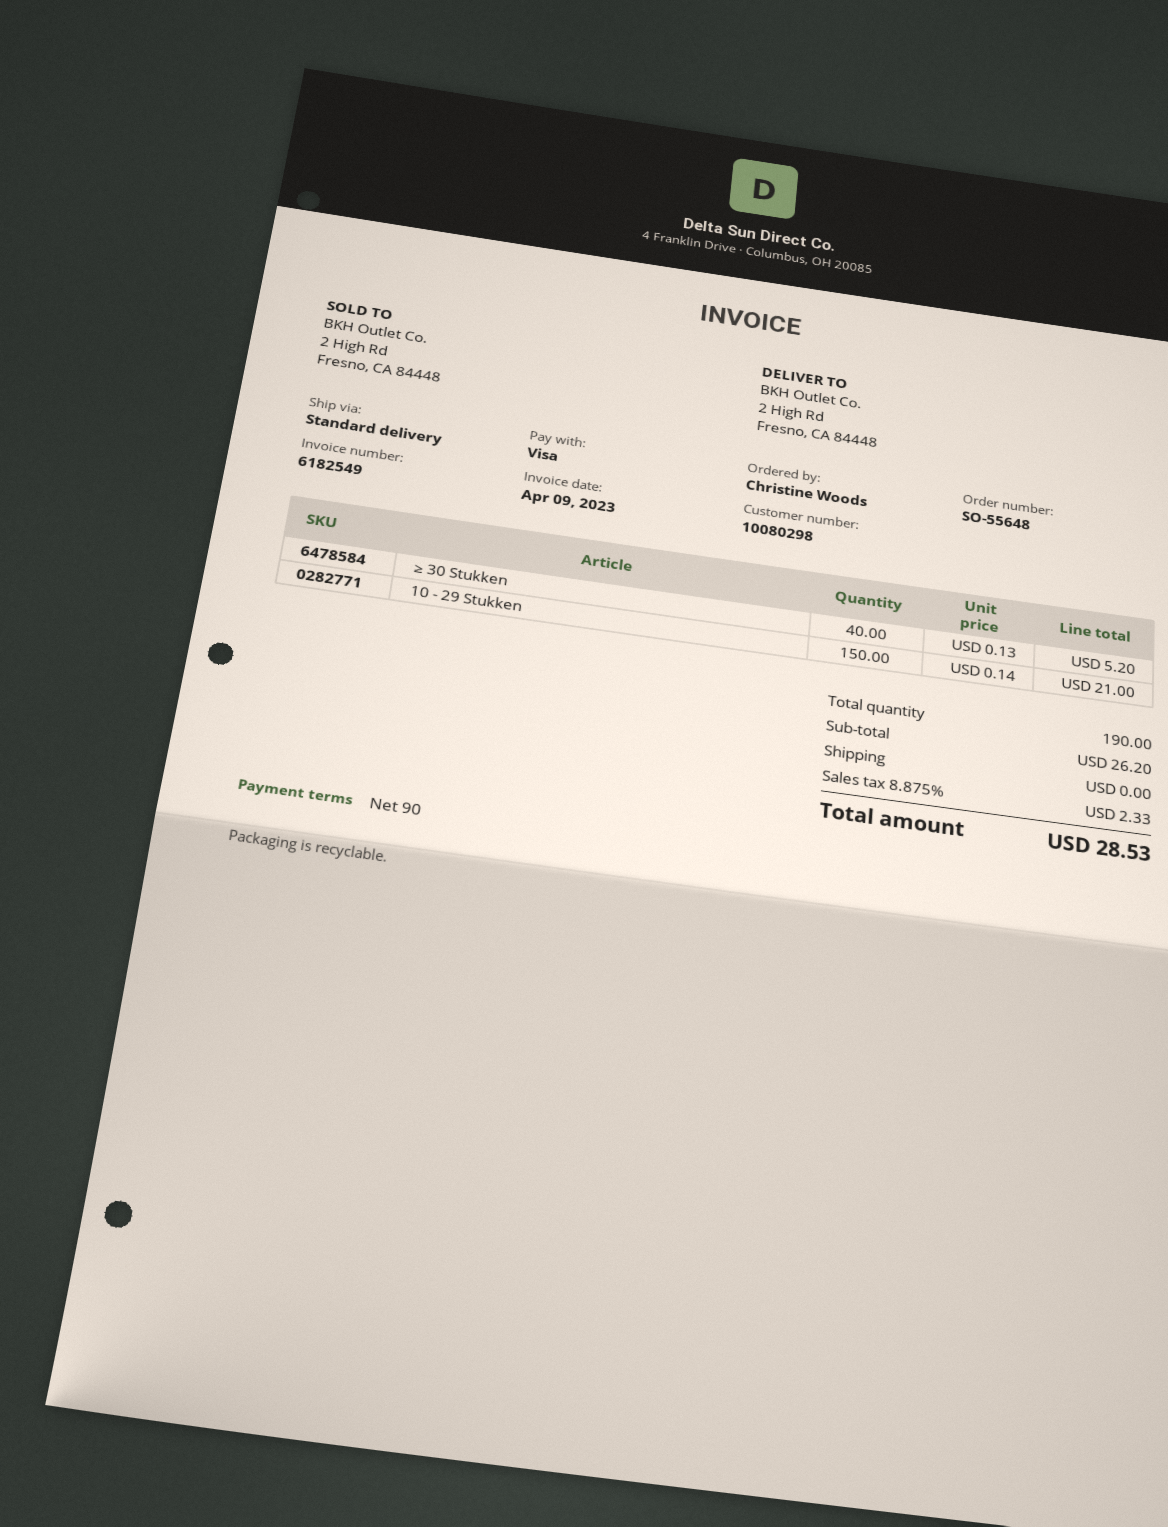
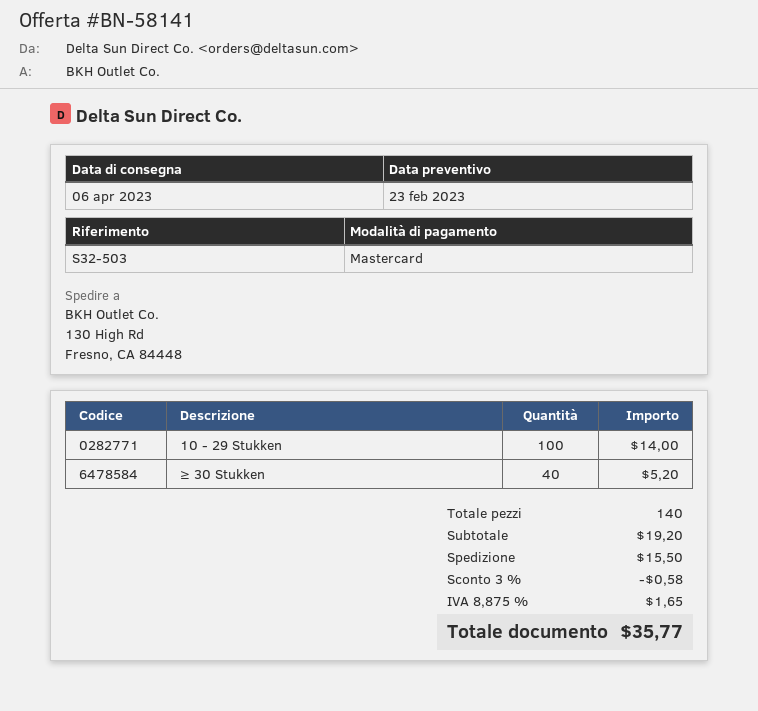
payment method: Visa -> Mastercard
ship to: 2 High Rd, Fresno, CA 84448 -> 130 High Rd, Fresno, CA 84448
10 - 29 Stukken: 150 for 21.00 -> 100 for 14.00
total quantity: 190 -> 140
subtotal: 26.20 -> 19.20
discount: none -> 3% = 0.58
shipping: 0.00 -> 15.50
tax: 8.875% = 2.33 -> 8.875% = 1.65
total: 28.53 -> 35.77

